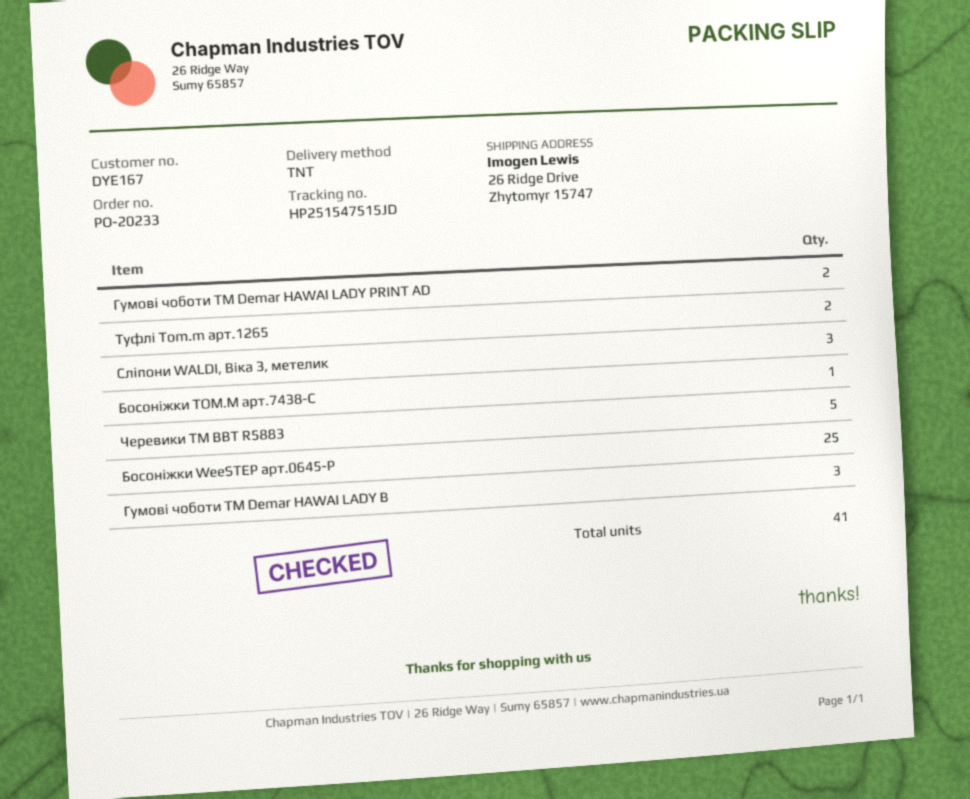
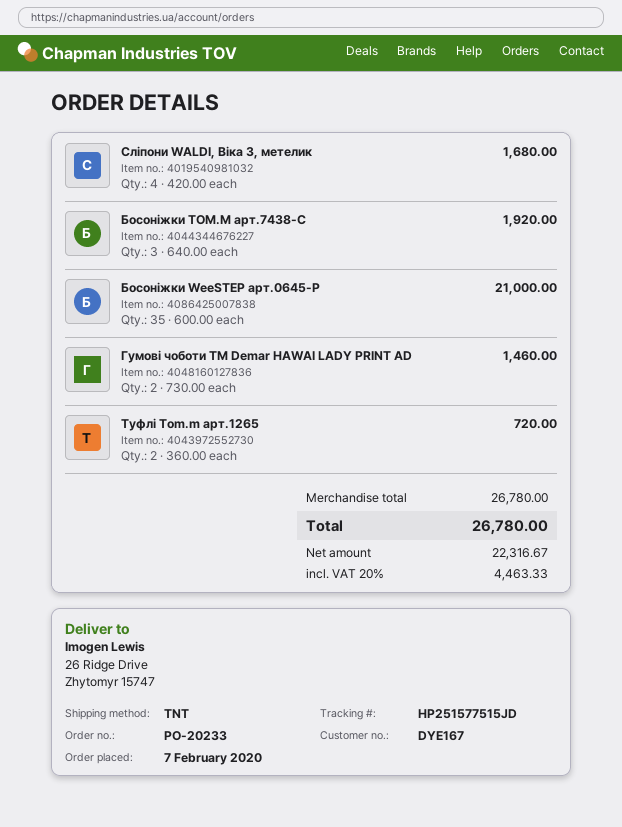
tracking number: HP251547515JD -> HP251577515JD
Сліпони WALDI, Віка 3, метелик: 3 -> 4
Босоніжки ТОМ.М арт.7438-C: 1 -> 3
Черевики ТМ BBT R5883: 5 -> none
Босоніжки WeeSTEP арт.0645-P: 25 -> 35
Гумові чоботи TM Demar HAWAI LADY B: 3 -> none

